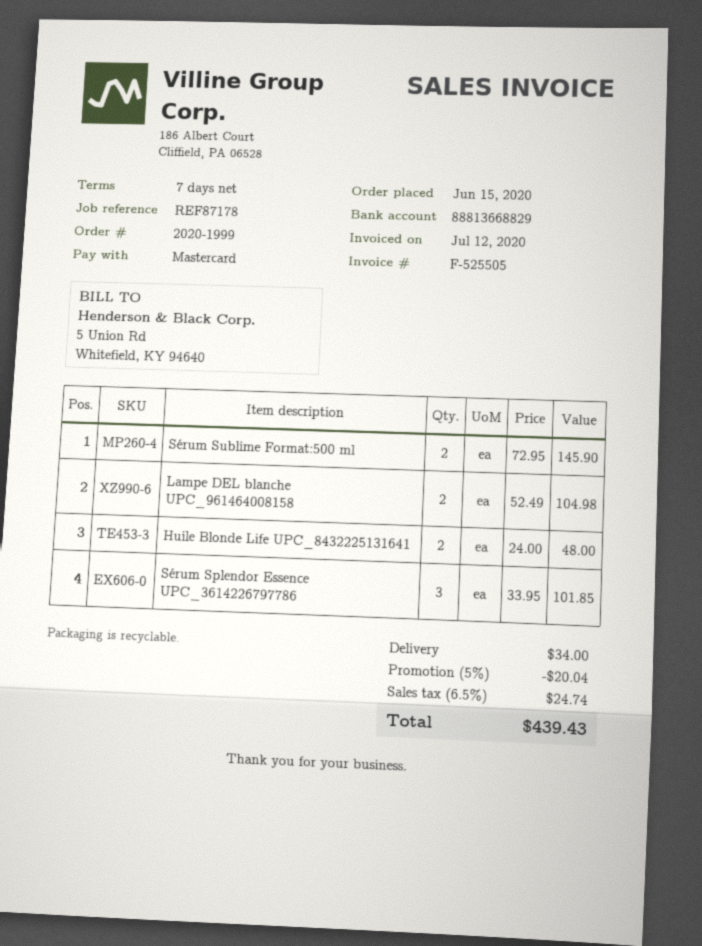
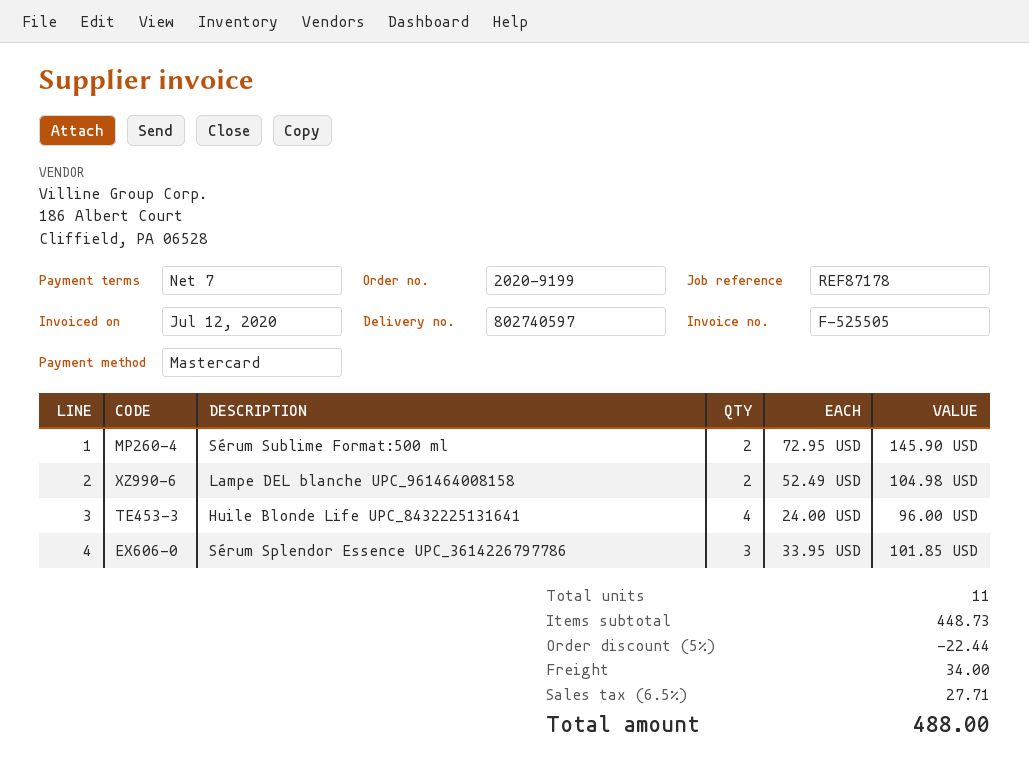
order number: 2020-1999 -> 2020-9199
Huile Blonde Life UPC_8432225131641: 2 x 24.00 = 48.00 -> 4 x 24.00 = 96.00
discount: 5% = 20.04 -> 5% = 22.44
tax: 6.5% = 24.74 -> 6.5% = 27.71
total: 439.43 -> 488.00

